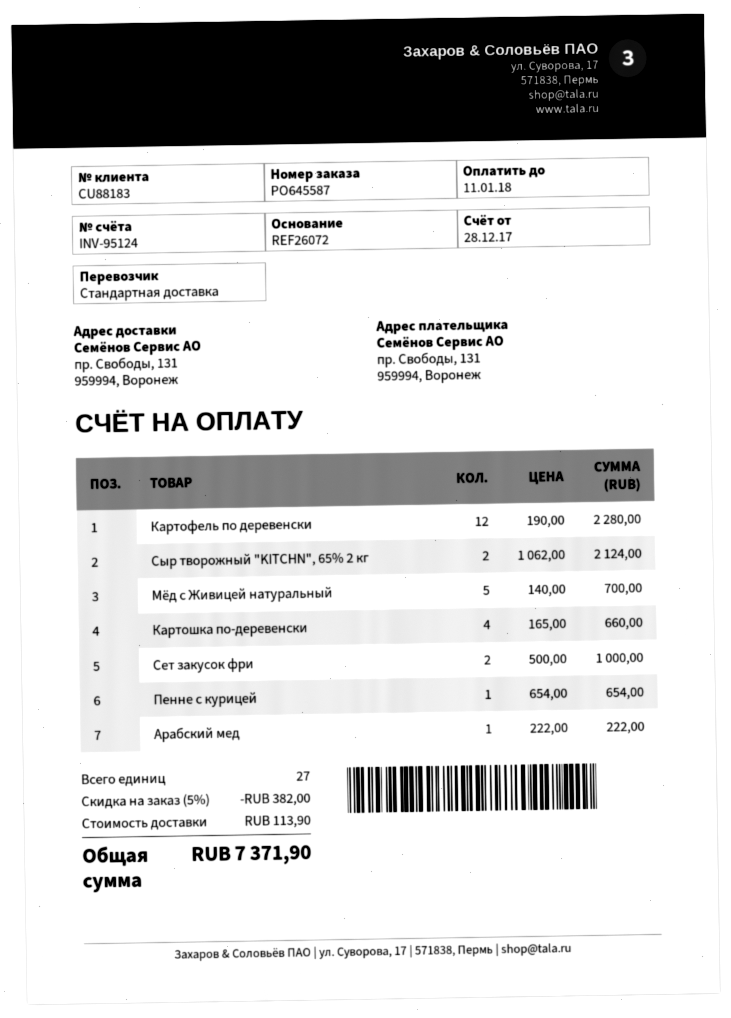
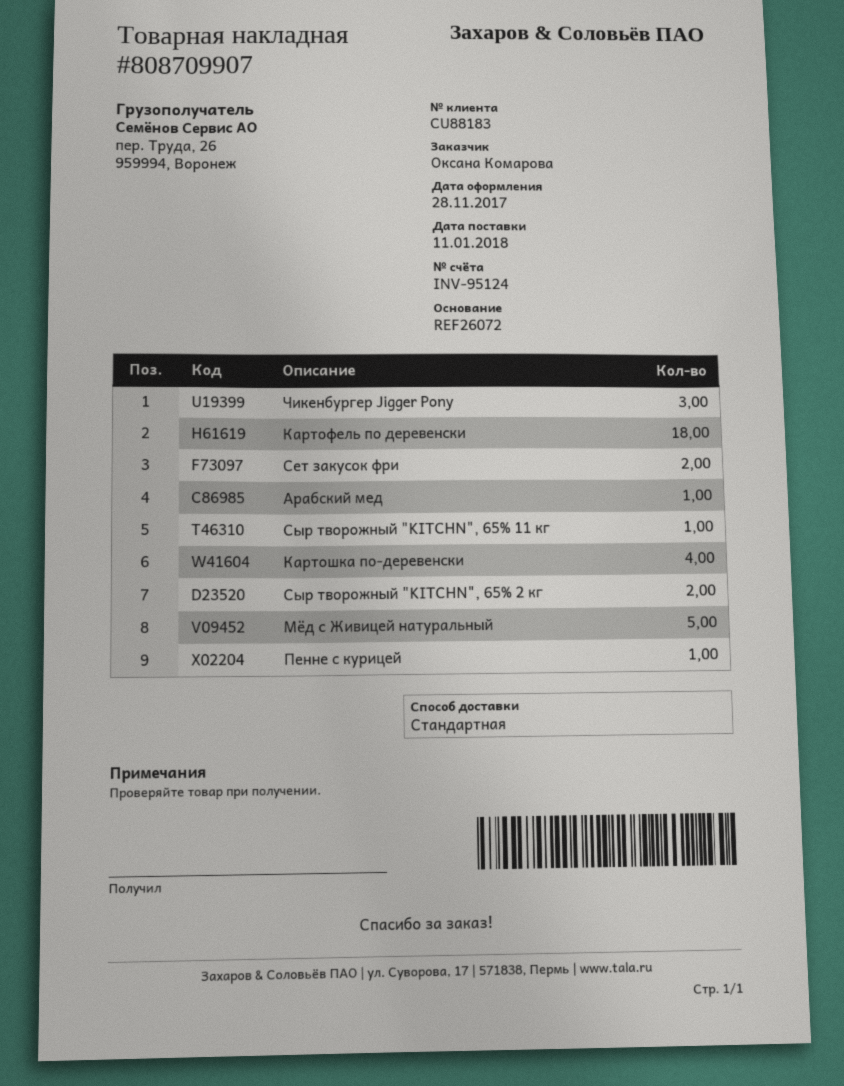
ship to: пр. Свободы, 131, 959994, Воронеж -> пер. Труда, 26, 959994, Воронеж
Картофель по деревенски: 12 -> 18
Чикенбургер Jigger Pony: none -> 3
Сыр творожный "KITCHN", 65% 11 кг: none -> 1

